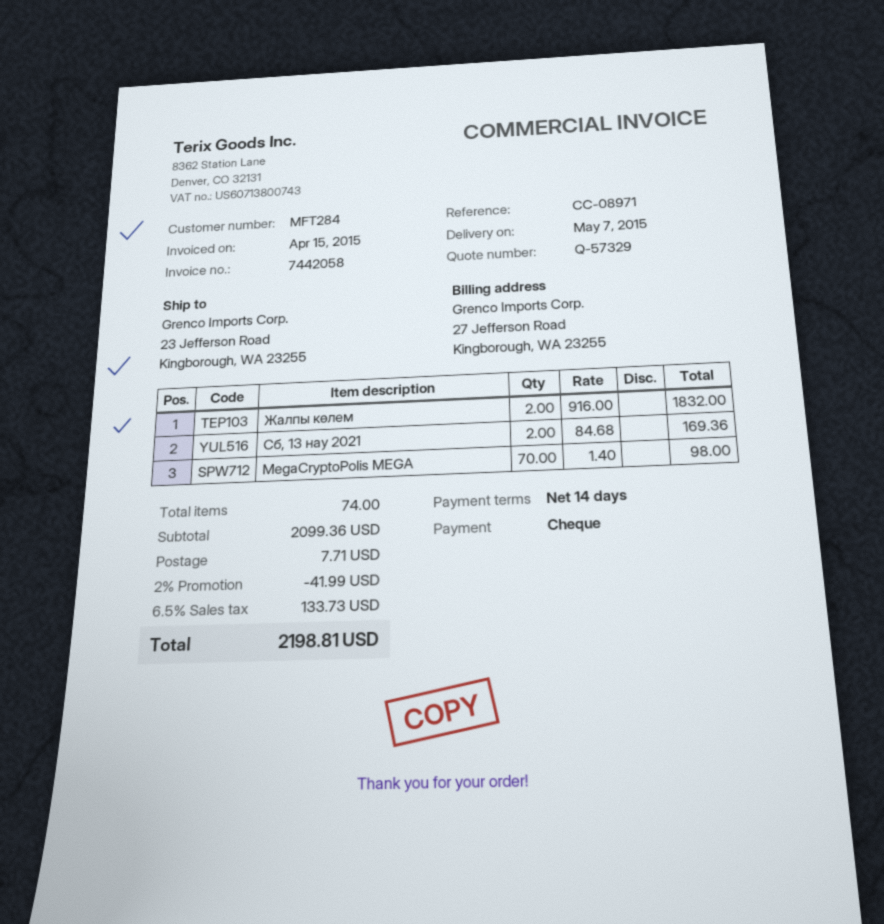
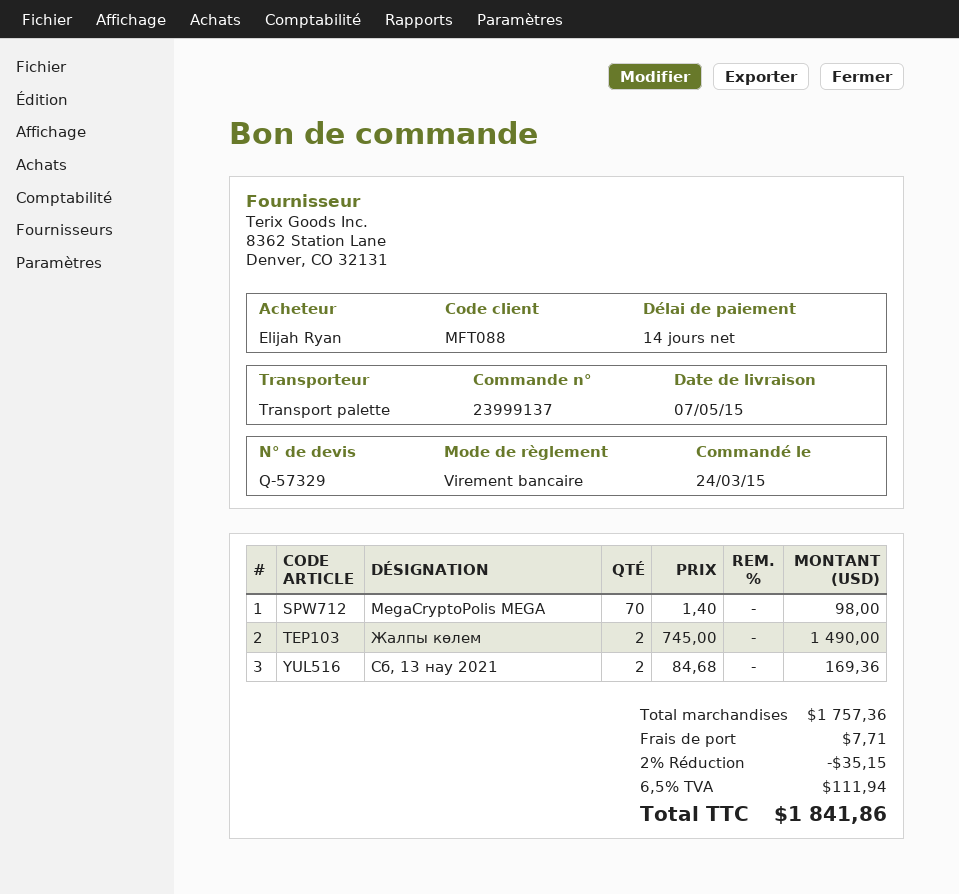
customer number: MFT284 -> MFT088
payment method: cheque -> bank transfer
Жалпы көлем: 2 x 916.00 = 1832.00 -> 2 x 745.00 = 1490.00
subtotal: 2099.36 -> 1757.36
discount: 2% = 41.99 -> 2% = 35.15
tax: 6.5% = 133.73 -> 6.5% = 111.94
total: 2198.81 -> 1841.86

